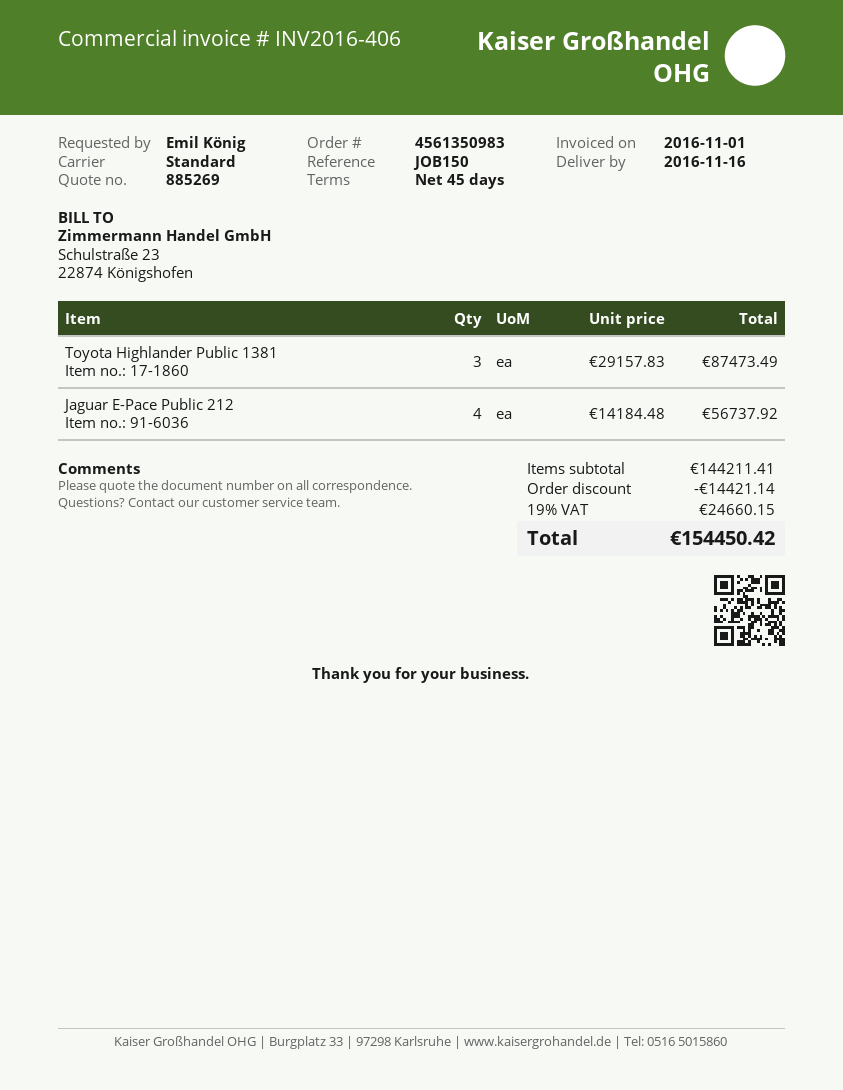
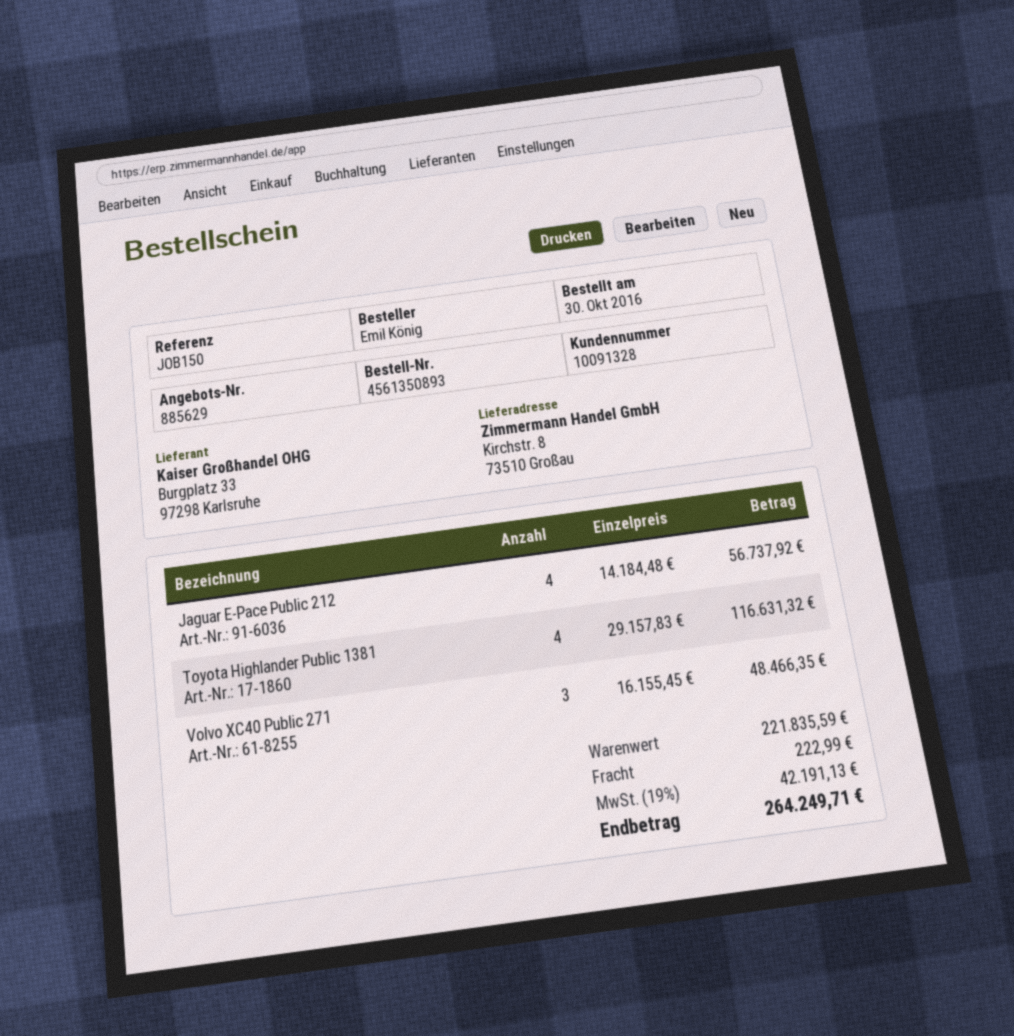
quote number: 885269 -> 885629
order number: 4561350983 -> 4561350893
Toyota Highlander Public 1381: 3 x 29157.83 = 87473.49 -> 4 x 29157.83 = 116631.32
Volvo XC40 Public 271: none -> 3 x 16155.45 = 48466.35
subtotal: 144211.41 -> 221835.59
discount: 14421.14 -> none
shipping: none -> 222.99
tax: 19% = 24660.15 -> 19% = 42191.13
total: 154450.42 -> 264249.71

